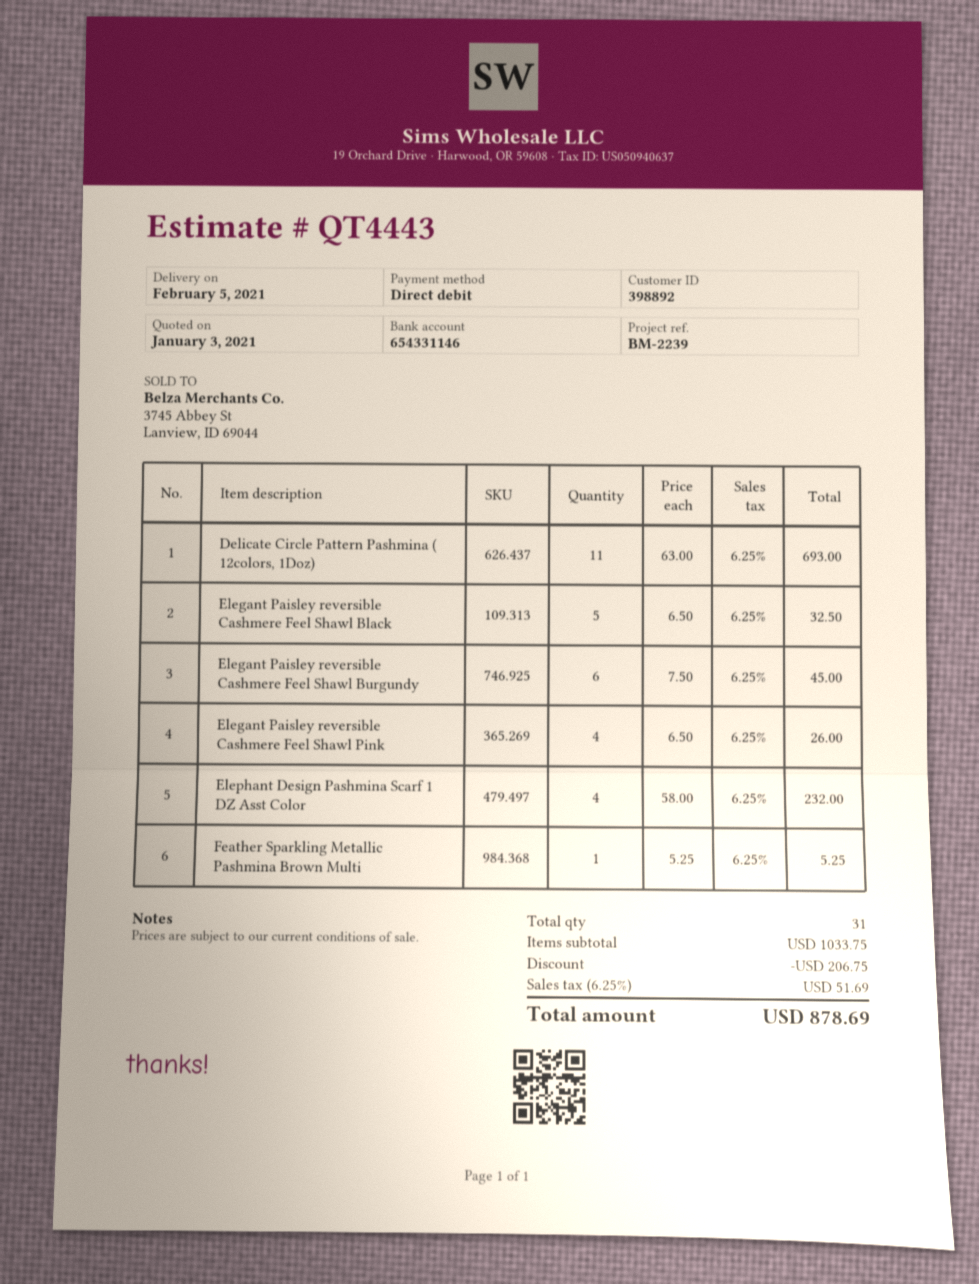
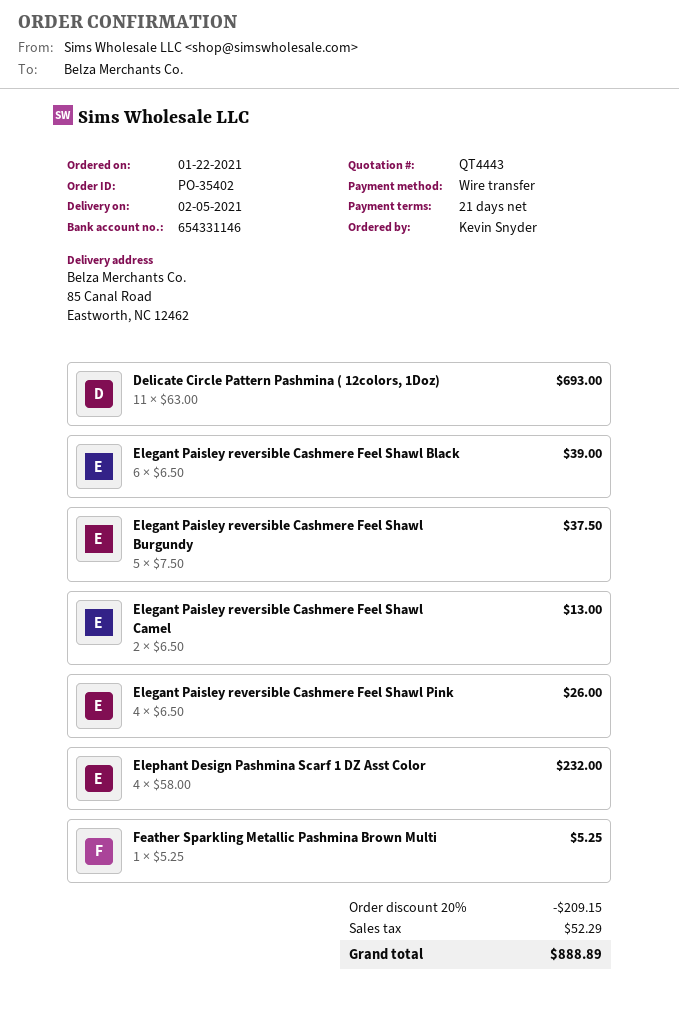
payment method: direct debit -> bank transfer
Elegant Paisley reversible Cashmere Feel Shawl Black: 5 x 6.50 = 32.50 -> 6 x 6.50 = 39.00
Elegant Paisley reversible Cashmere Feel Shawl Burgundy: 6 x 7.50 = 45.00 -> 5 x 7.50 = 37.50
Elegant Paisley reversible Cashmere Feel Shawl Camel: none -> 2 x 6.50 = 13.00
discount: 206.75 -> 209.15
tax: 51.69 -> 52.29
total: 878.69 -> 888.89

